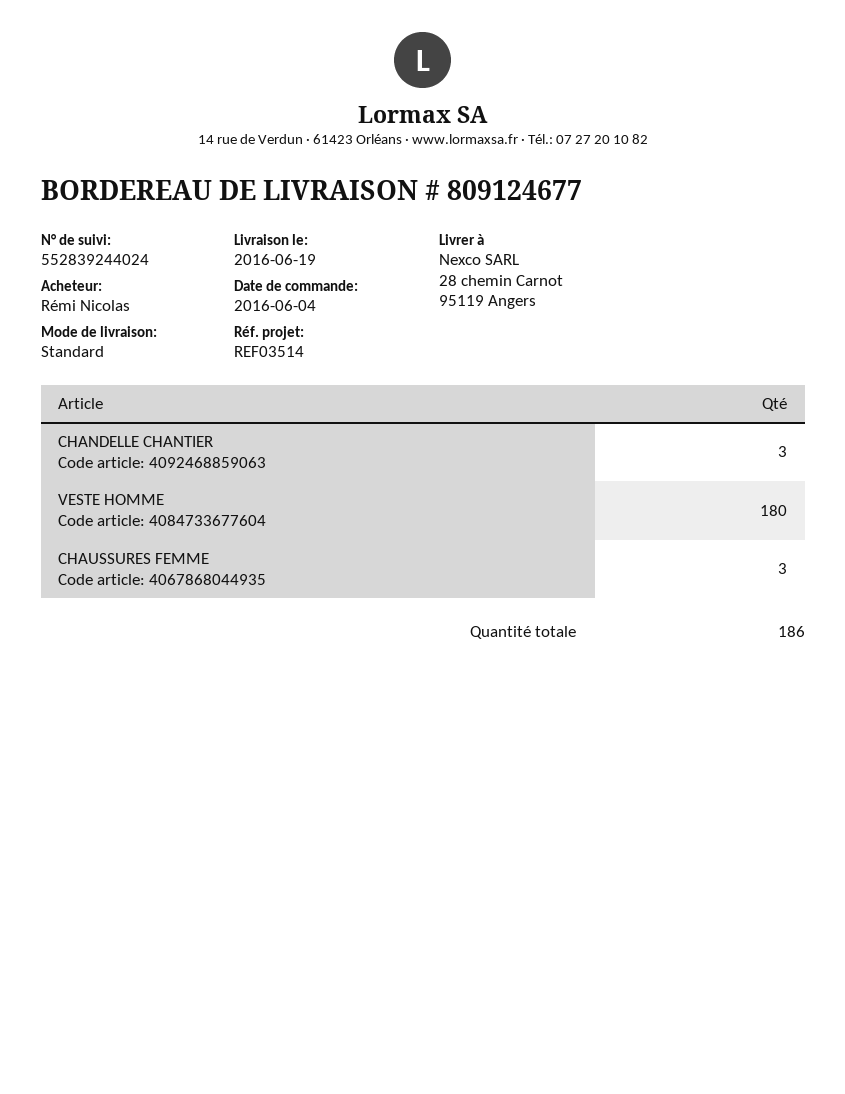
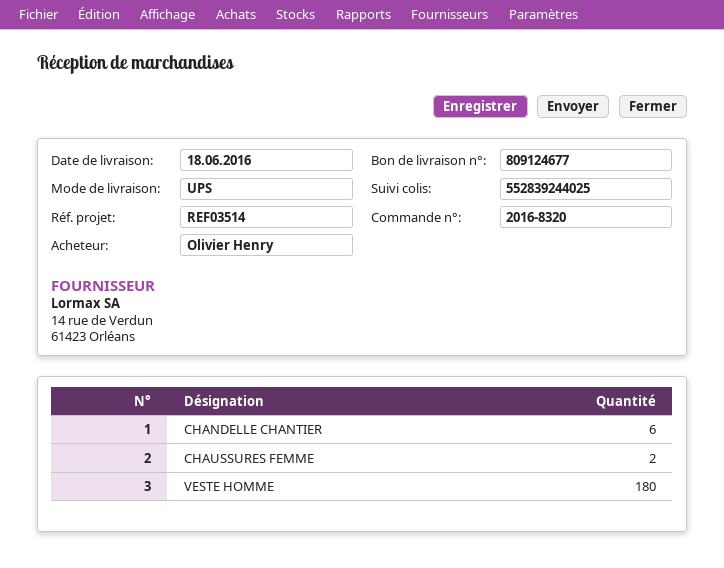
delivery date: 2016-06-19 -> 2016-06-18
ordered by: Rémi Nicolas -> Olivier Henry
shipping method: standard -> UPS
tracking number: 552839244024 -> 552839244025
CHANDELLE CHANTIER: 3 -> 6
CHAUSSURES FEMME: 3 -> 2

